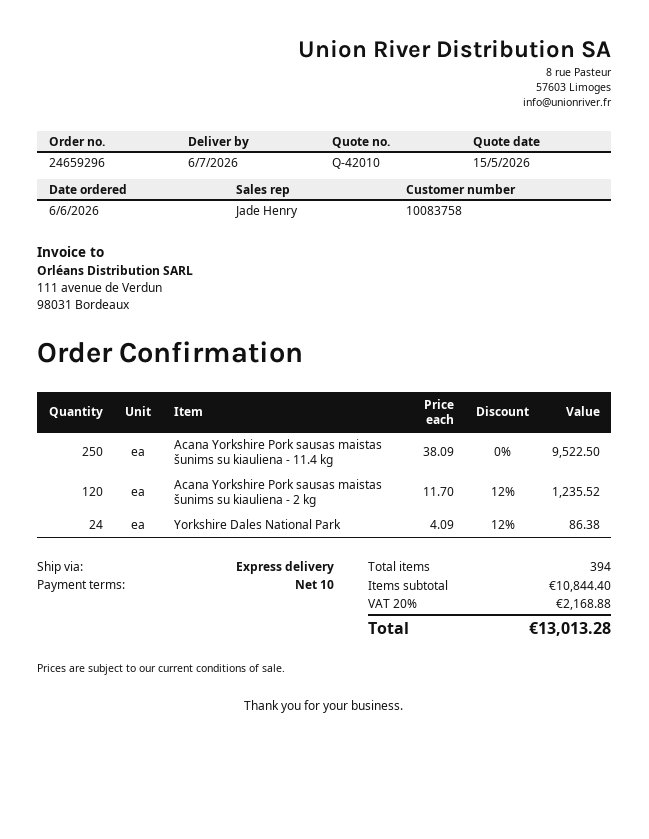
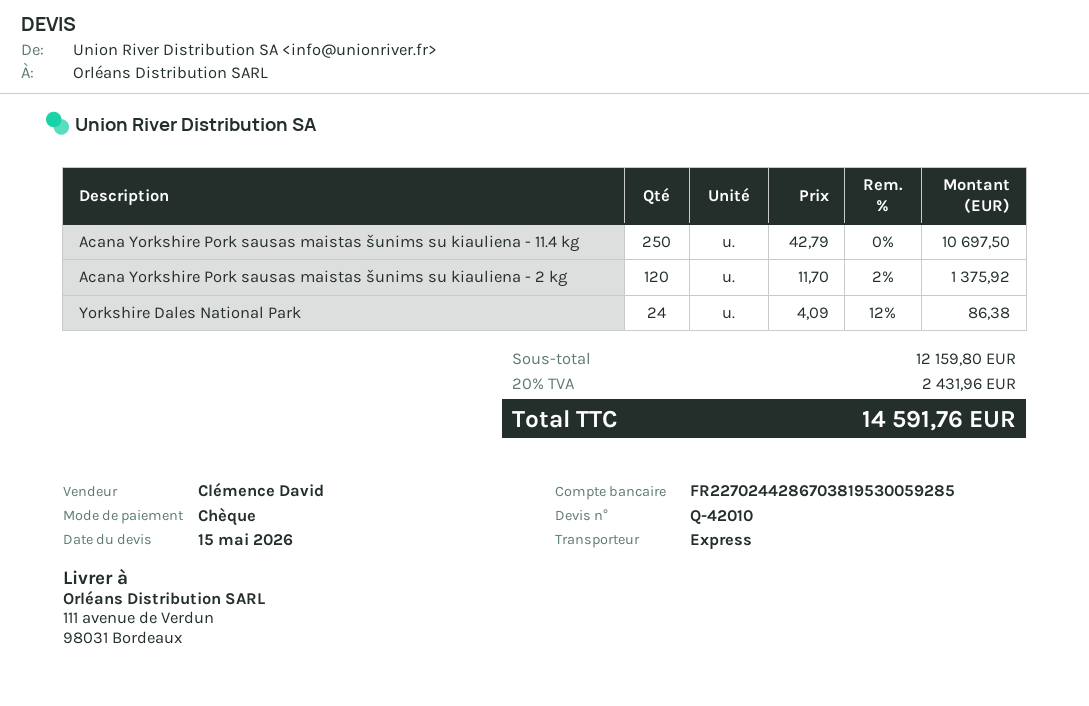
sales rep: Jade Henry -> Clémence David
Acana Yorkshire Pork sausas maistas šunims su kiauliena - 11.4 kg: 250 x 38.09 = 9522.50 -> 250 x 42.79 = 10697.50
Acana Yorkshire Pork sausas maistas šunims su kiauliena - 2 kg: 120 x 11.70 - 12% = 1235.52 -> 120 x 11.70 - 2% = 1375.92
subtotal: 10844.40 -> 12159.80
tax: 20% = 2168.88 -> 20% = 2431.96
total: 13013.28 -> 14591.76

